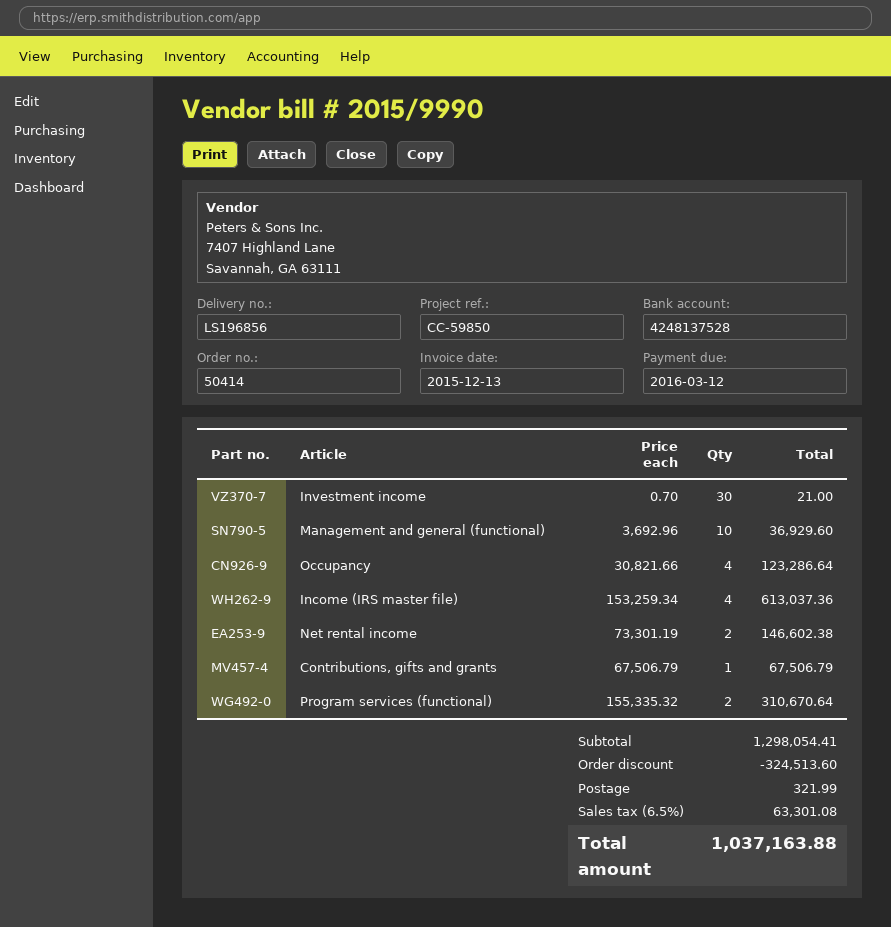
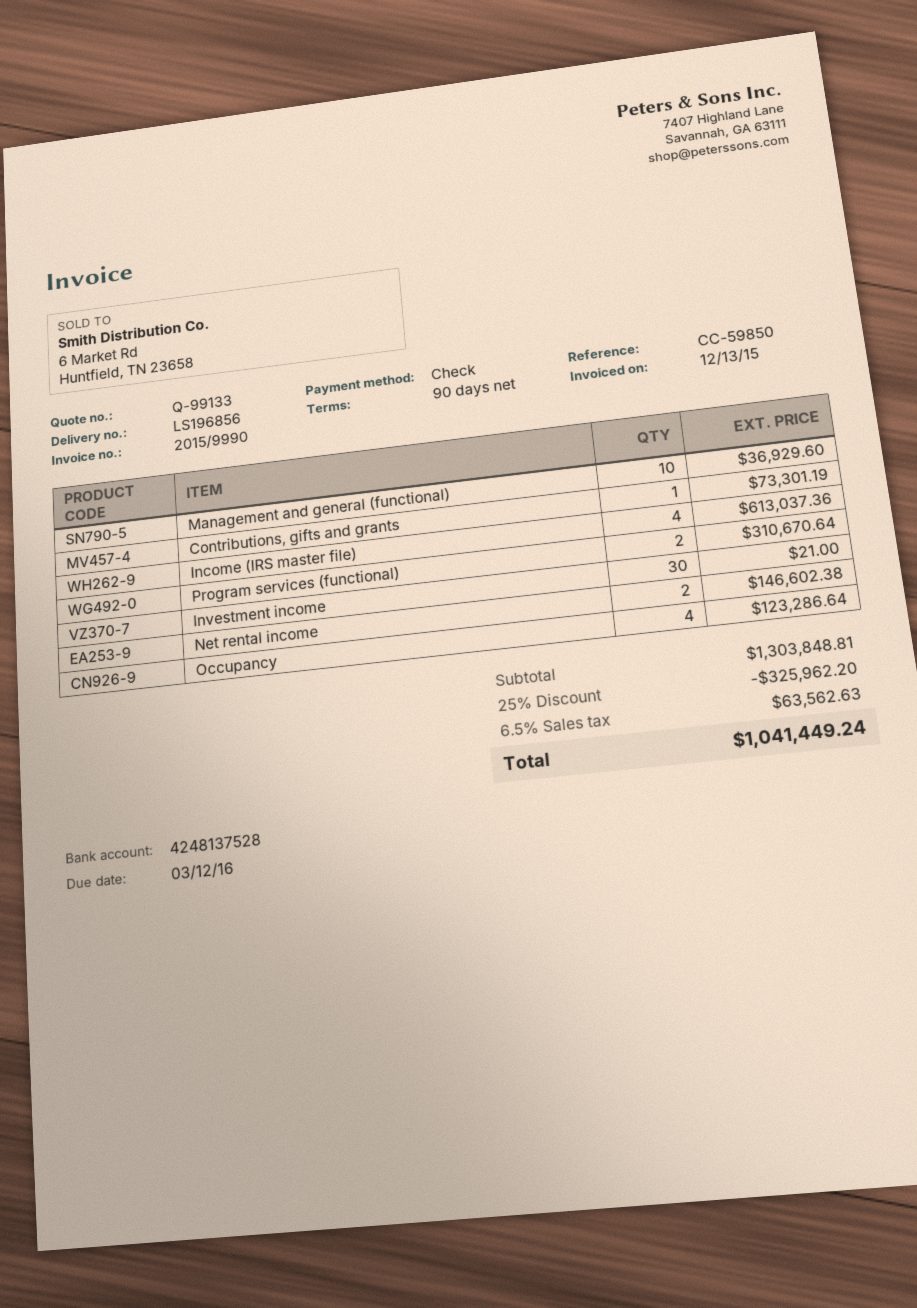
Contributions, gifts and grants: 1 for 67506.79 -> 1 for 73301.19
subtotal: 1298054.41 -> 1303848.81
discount: 324513.60 -> 325962.20
shipping: 321.99 -> none
tax: 6.5% = 63301.08 -> 6.5% = 63562.63
total: 1037163.88 -> 1041449.24

